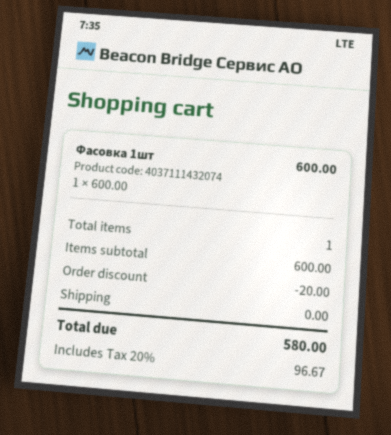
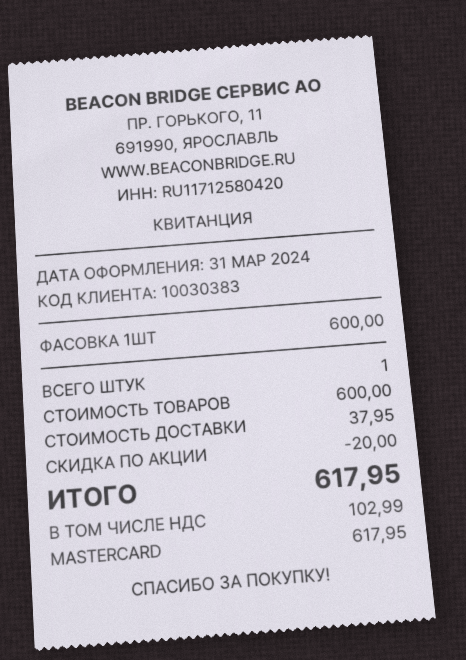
shipping: 0.00 -> 37.95
tax: 96.67 -> 102.99
total: 580.00 -> 617.95

